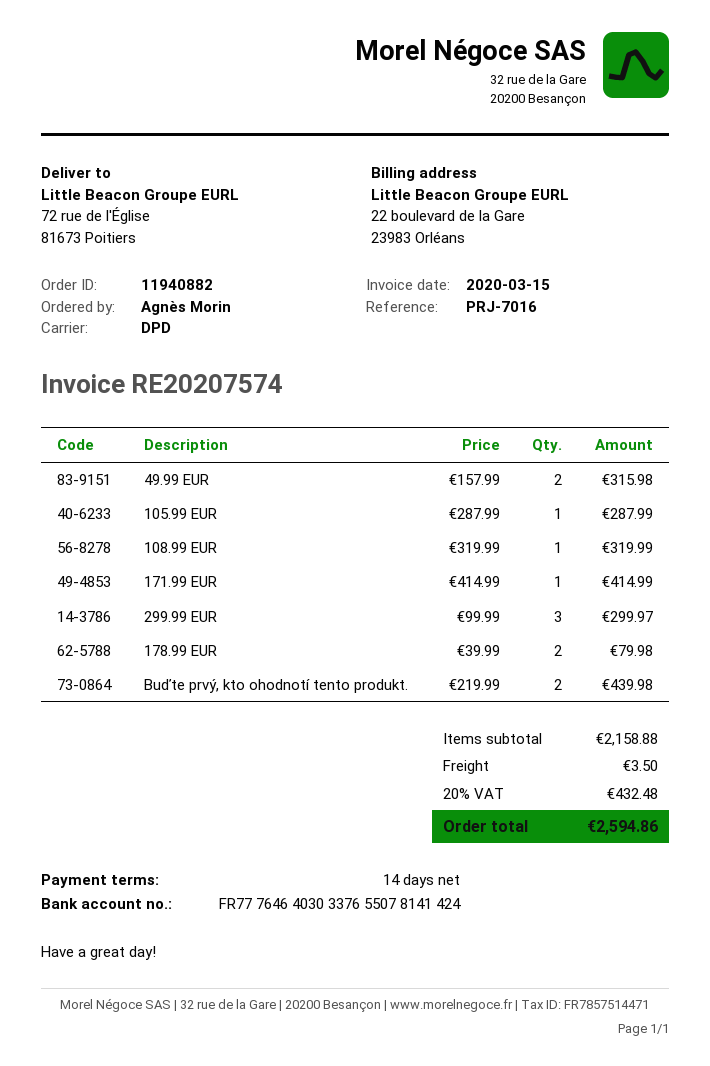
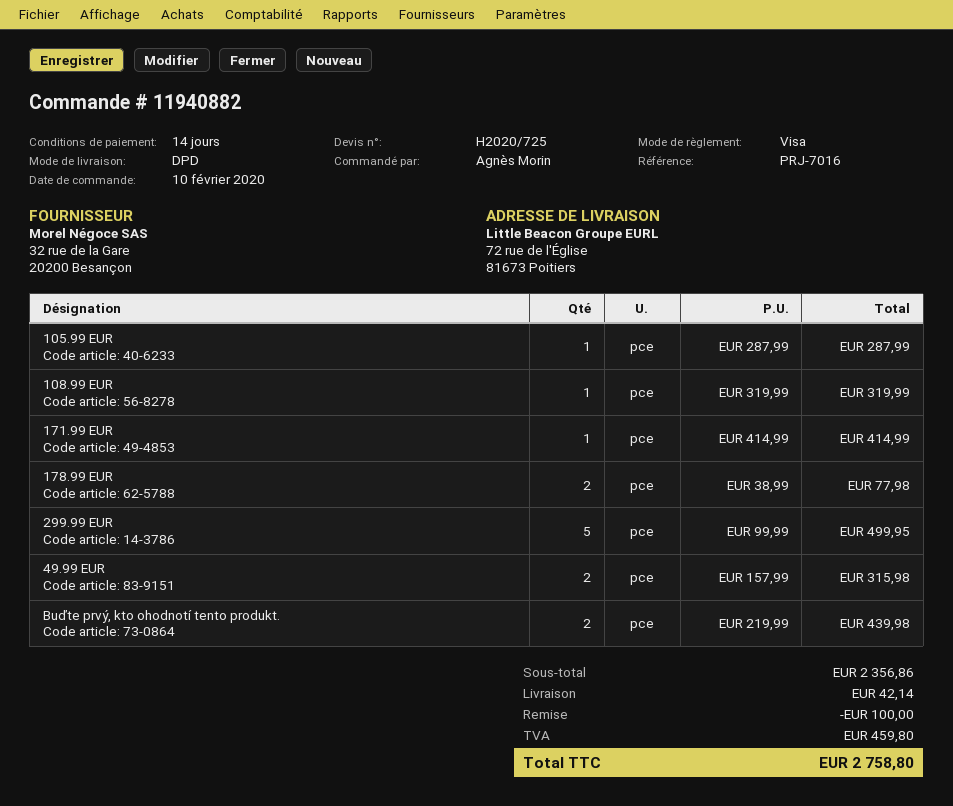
299.99 EUR: 3 x 99.99 = 299.97 -> 5 x 99.99 = 499.95
178.99 EUR: 2 x 39.99 = 79.98 -> 2 x 38.99 = 77.98
subtotal: 2158.88 -> 2356.86
discount: none -> 100.00
shipping: 3.50 -> 42.14
tax: 432.48 -> 459.80
total: 2594.86 -> 2758.80

